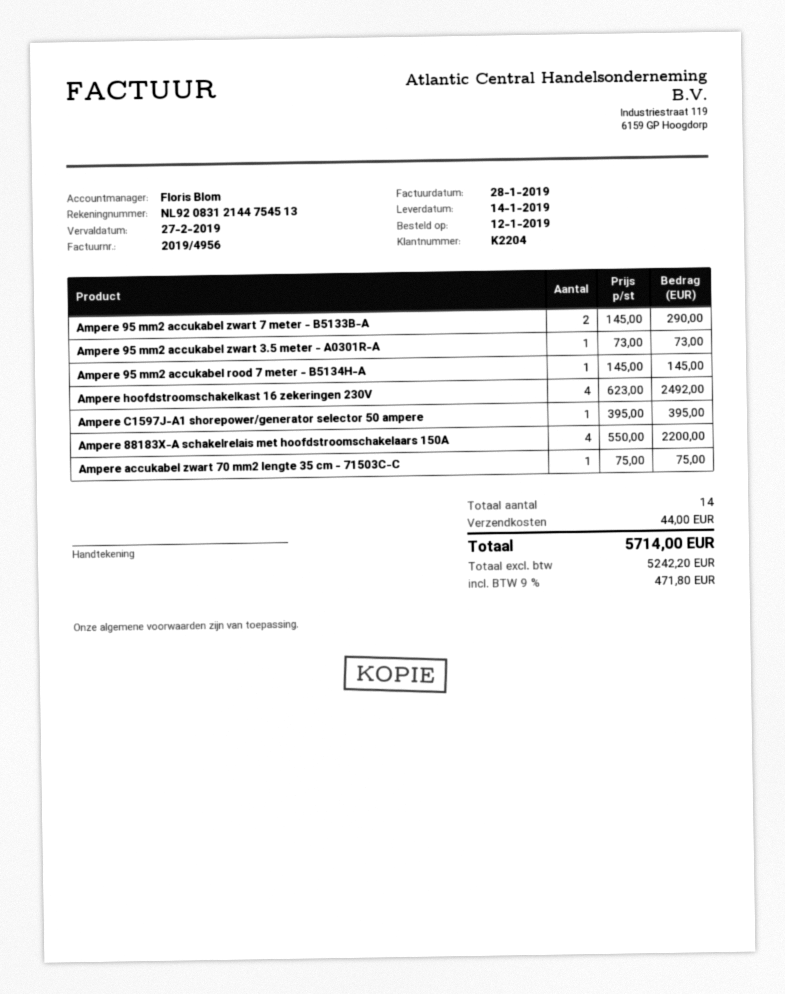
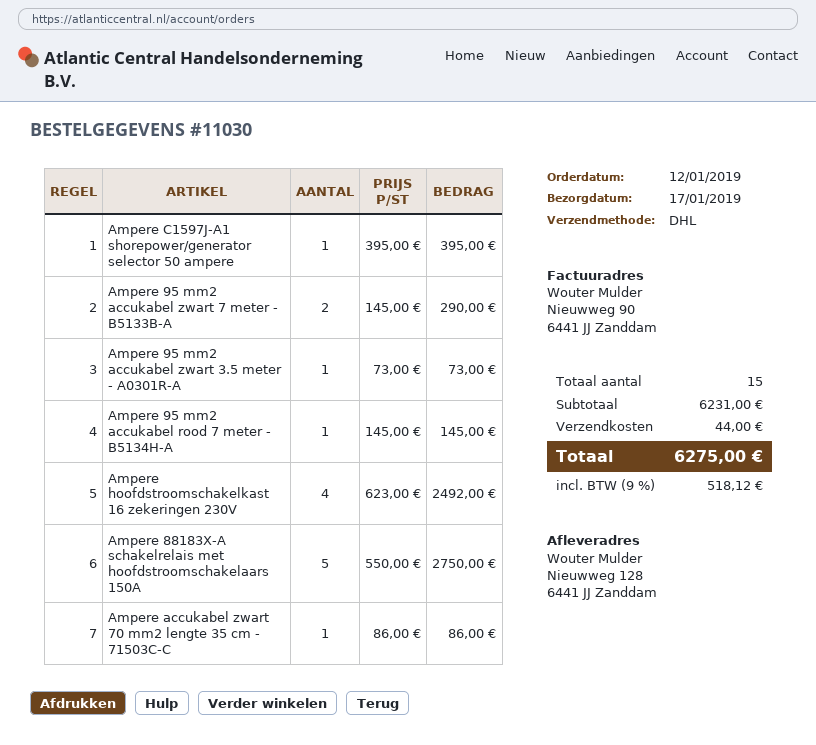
delivery date: 2019-01-14 -> 2019-01-17
Ampere 88183X-A schakelrelais met hoofdstroomschakelaars 150A: 4 x 550.00 = 2200.00 -> 5 x 550.00 = 2750.00
Ampere accukabel zwart 70 mm2 lengte 35 cm - 71503C-C: 1 x 75.00 = 75.00 -> 1 x 86.00 = 86.00
total quantity: 14 -> 15
tax: 9% = 471.80 -> 9% = 518.12
total: 5714.00 -> 6275.00

